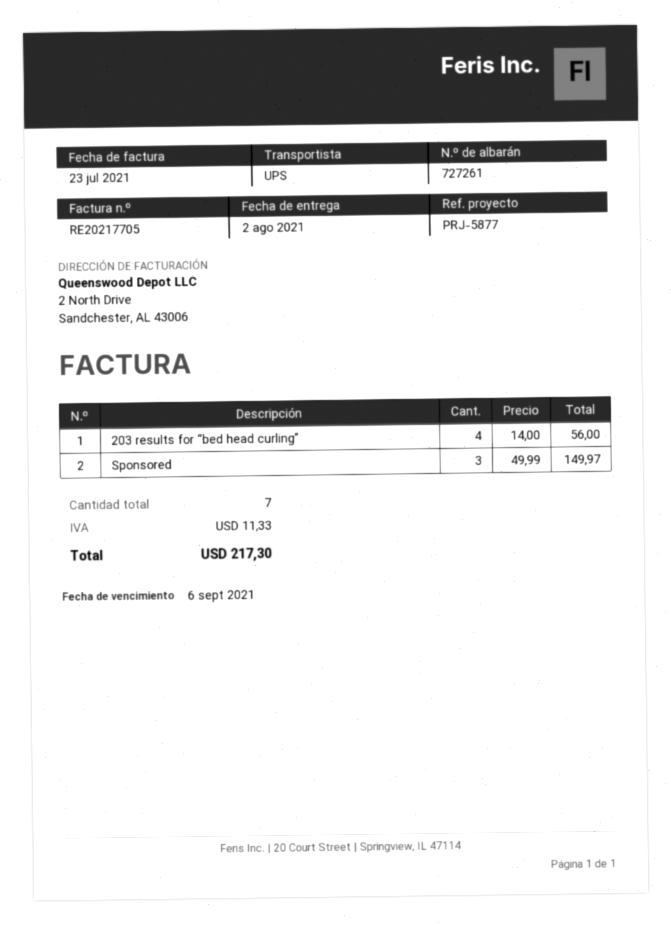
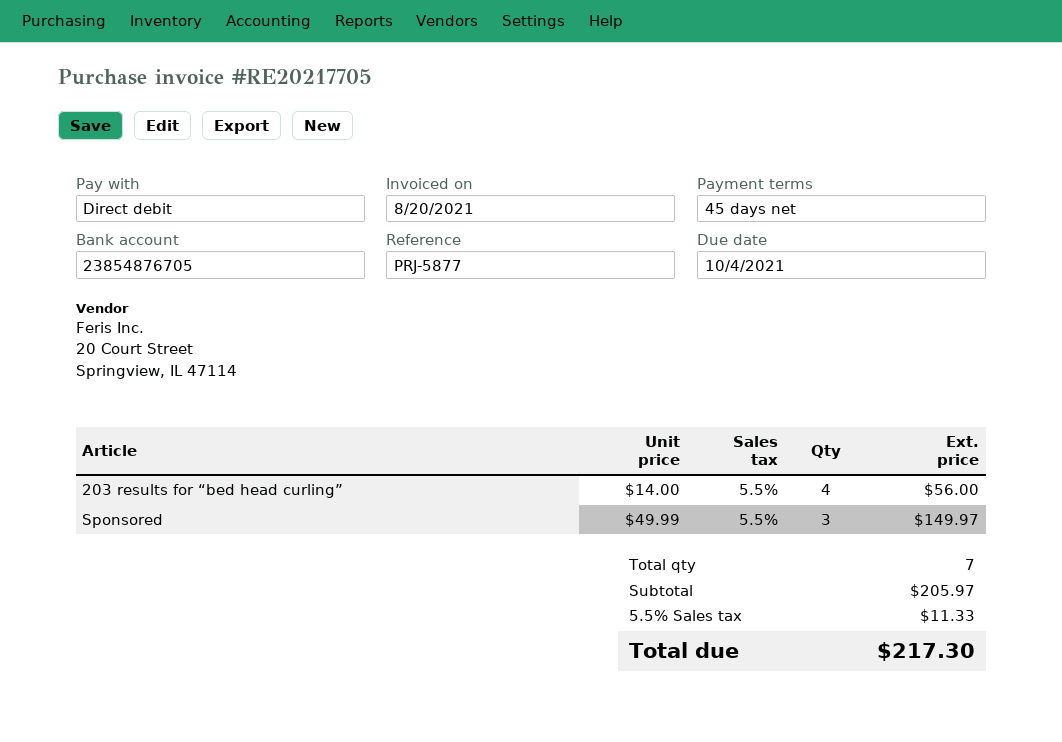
invoice date: 2021-07-23 -> 2021-08-20
due date: 2021-09-06 -> 2021-10-04

